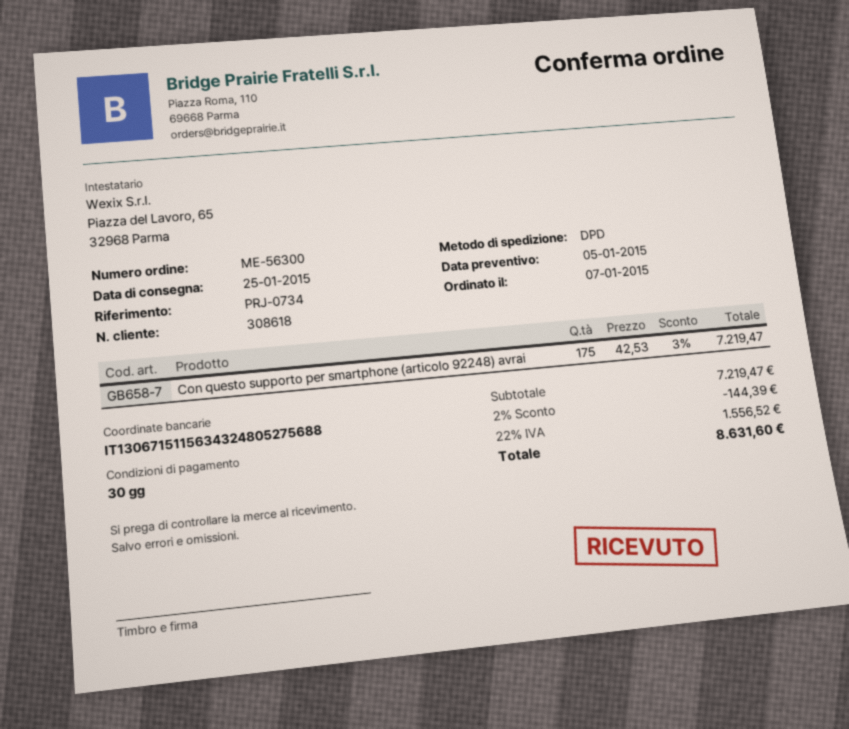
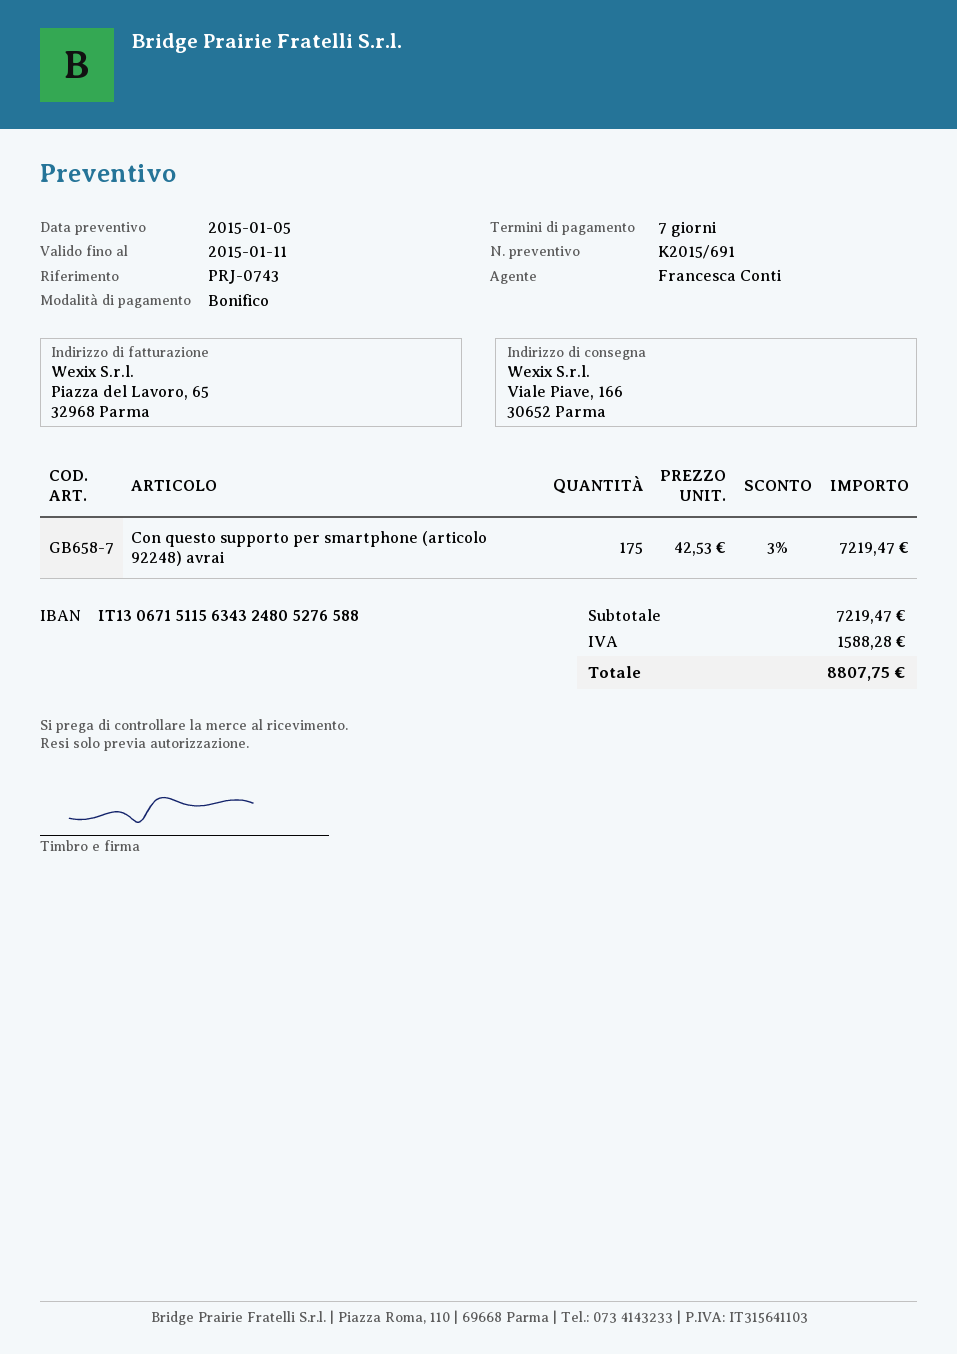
payment terms: 30 days -> 7 days
reference: PRJ-0734 -> PRJ-0743
bank account: IT1306715115634324805275688 -> IT1306715115634324805276588
discount: 2% = 144.39 -> none
tax: 1556.52 -> 1588.28
total: 8631.60 -> 8807.75

